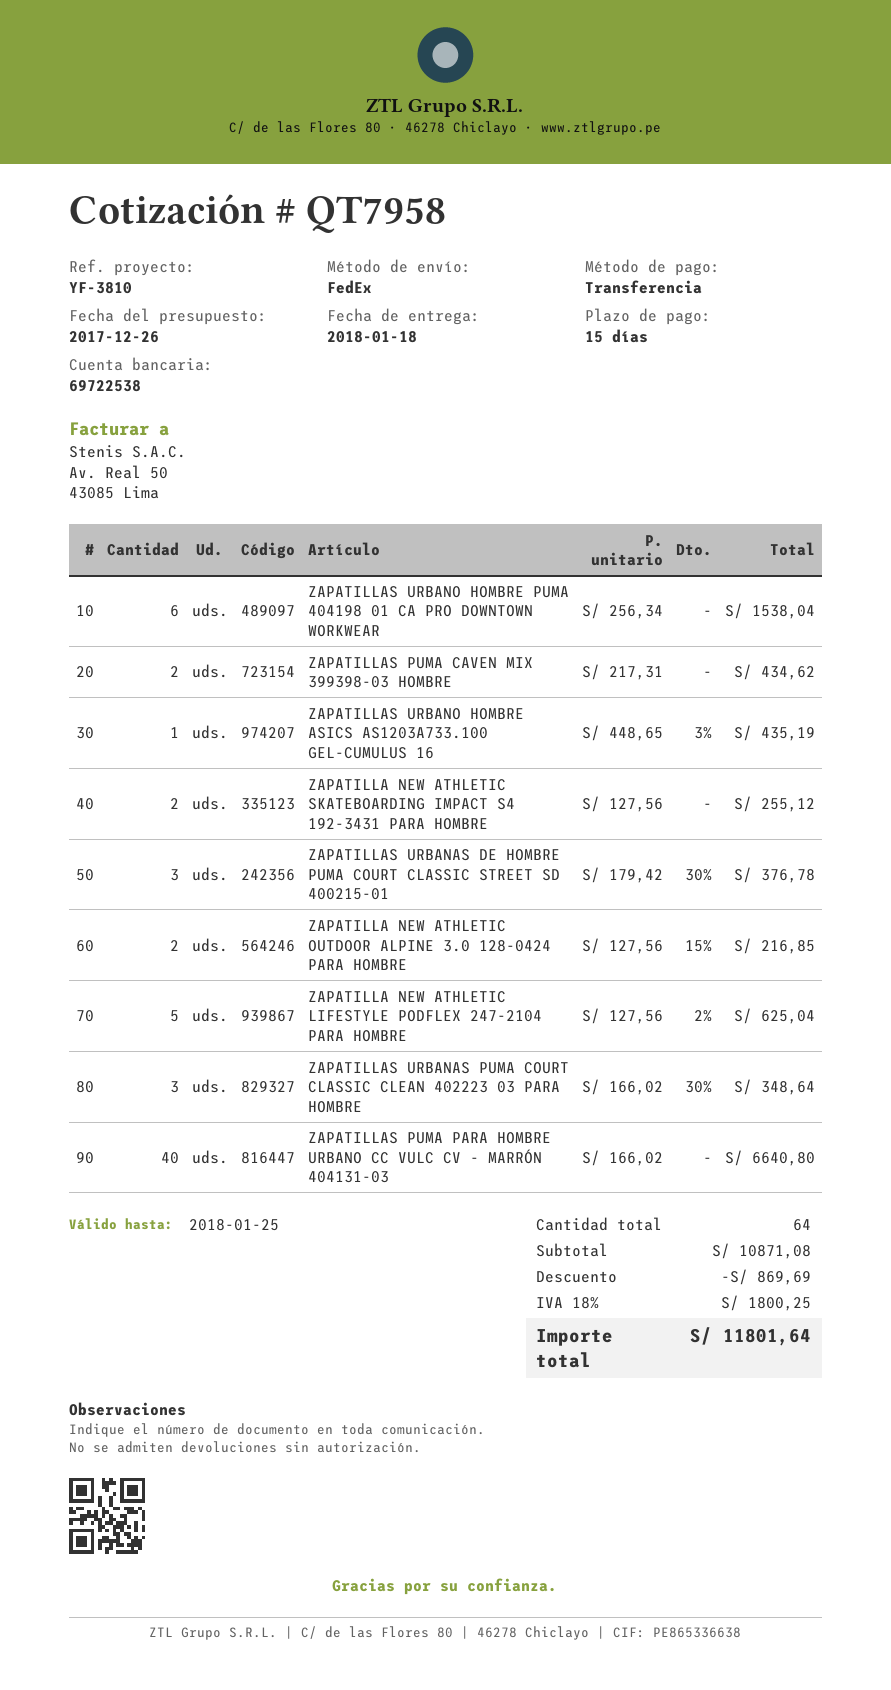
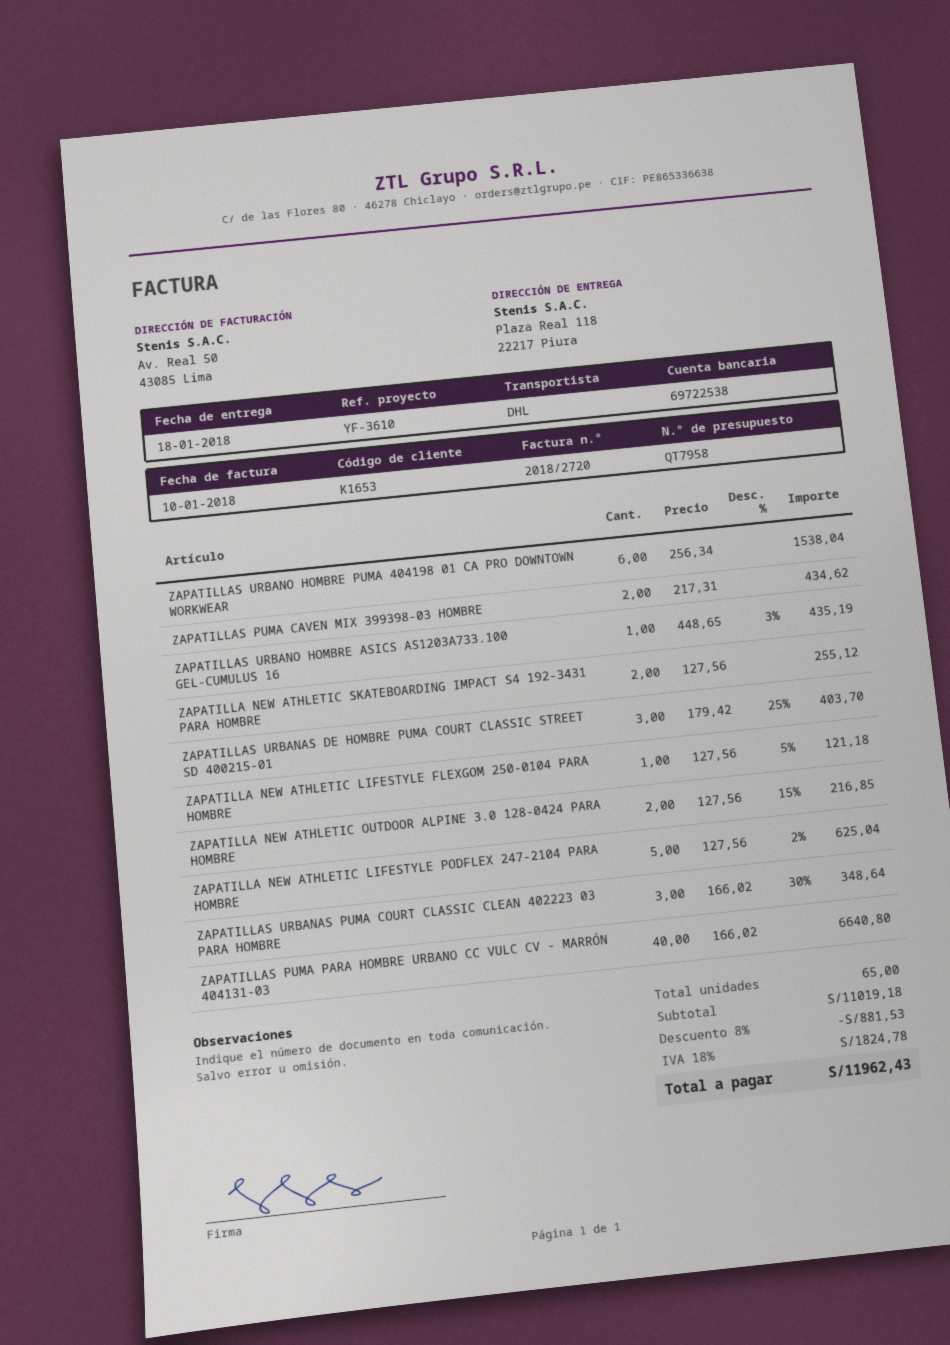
reference: YF-3810 -> YF-3610
shipping method: FedEx -> DHL
ZAPATILLAS URBANAS DE HOMBRE PUMA COURT CLASSIC STREET SD 400215-01: 3 x 179.42 - 30% = 376.78 -> 3 x 179.42 - 25% = 403.70
ZAPATILLA NEW ATHLETIC LIFESTYLE FLEXGOM 250-0104 PARA HOMBRE: none -> 1 x 127.56 - 5% = 121.18
total quantity: 64 -> 65
subtotal: 10871.08 -> 11019.18
discount: 869.69 -> 881.53
tax: 18% = 1800.25 -> 18% = 1824.78
total: 11801.64 -> 11962.43

